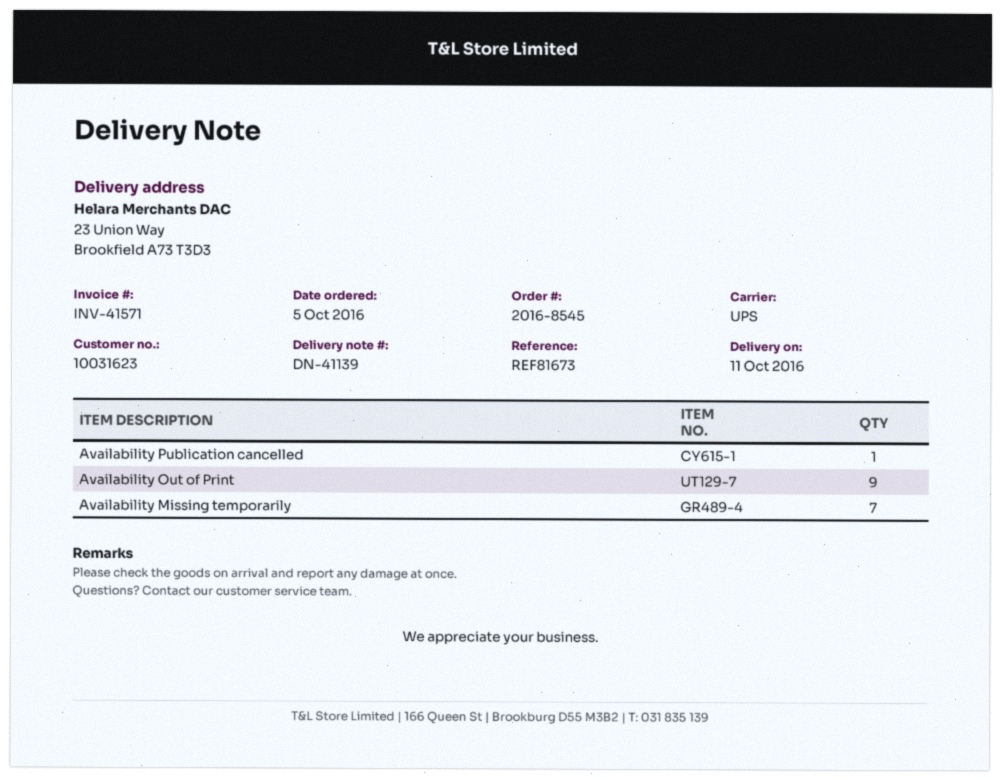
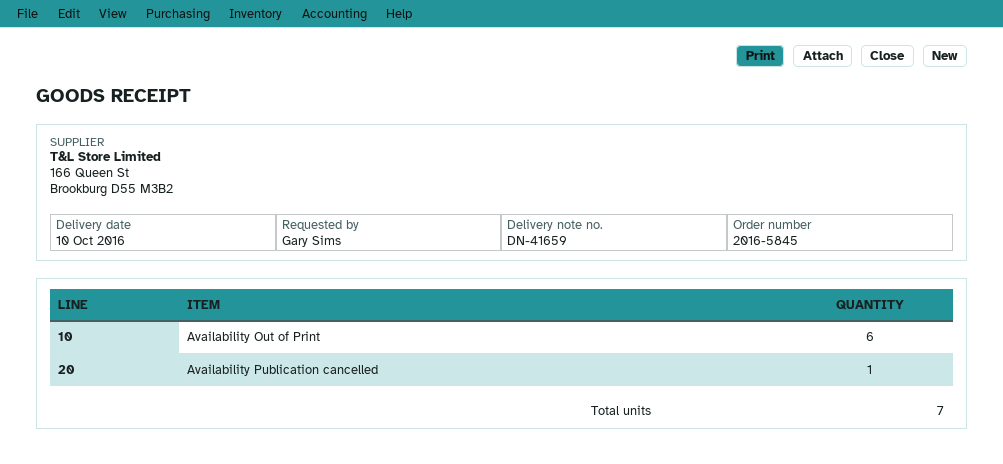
order number: 2016-8545 -> 2016-5845
delivery note number: DN-41139 -> DN-41659
delivery date: 2016-10-11 -> 2016-10-10
Availability Out of Print: 9 -> 6
Availability Missing temporarily: 7 -> none

